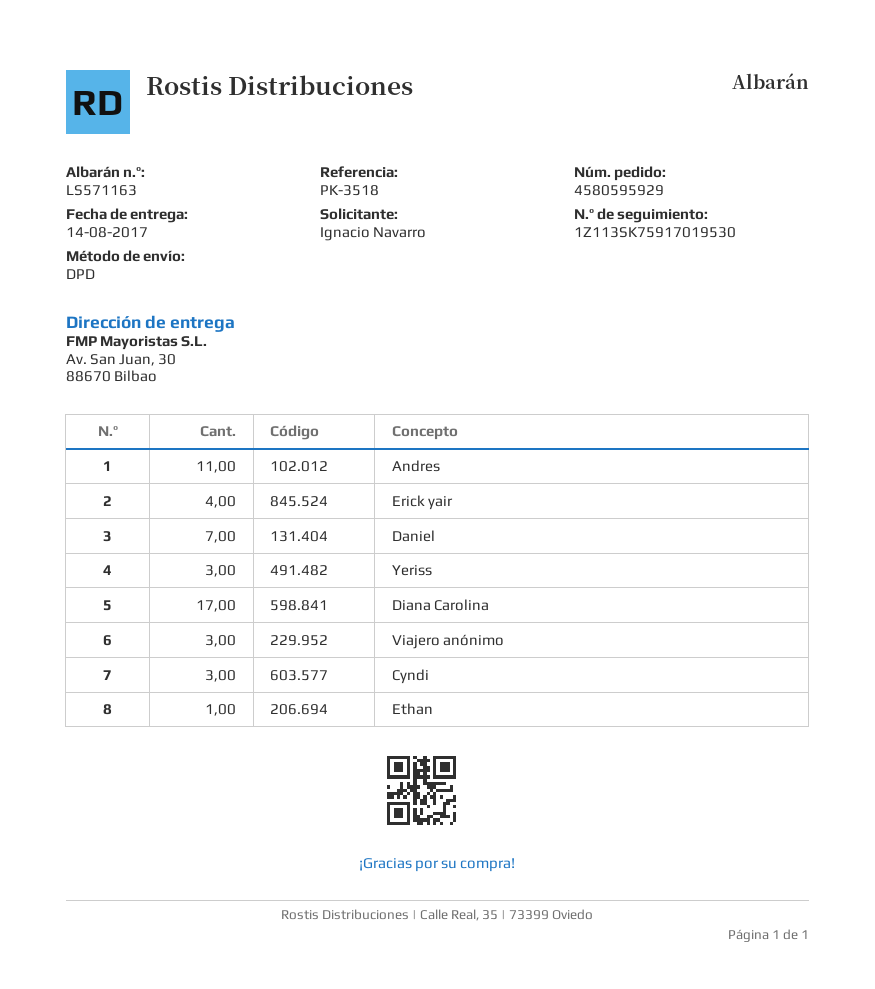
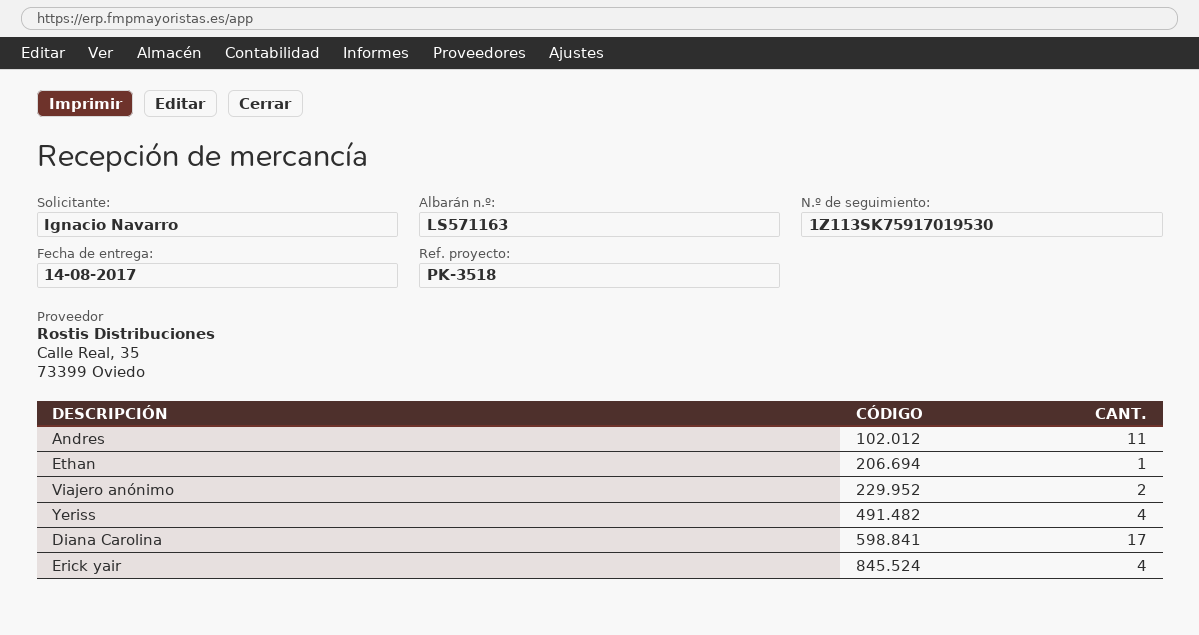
Daniel: 7 -> none
Yeriss: 3 -> 4
Viajero anónimo: 3 -> 2
Cyndi: 3 -> none

